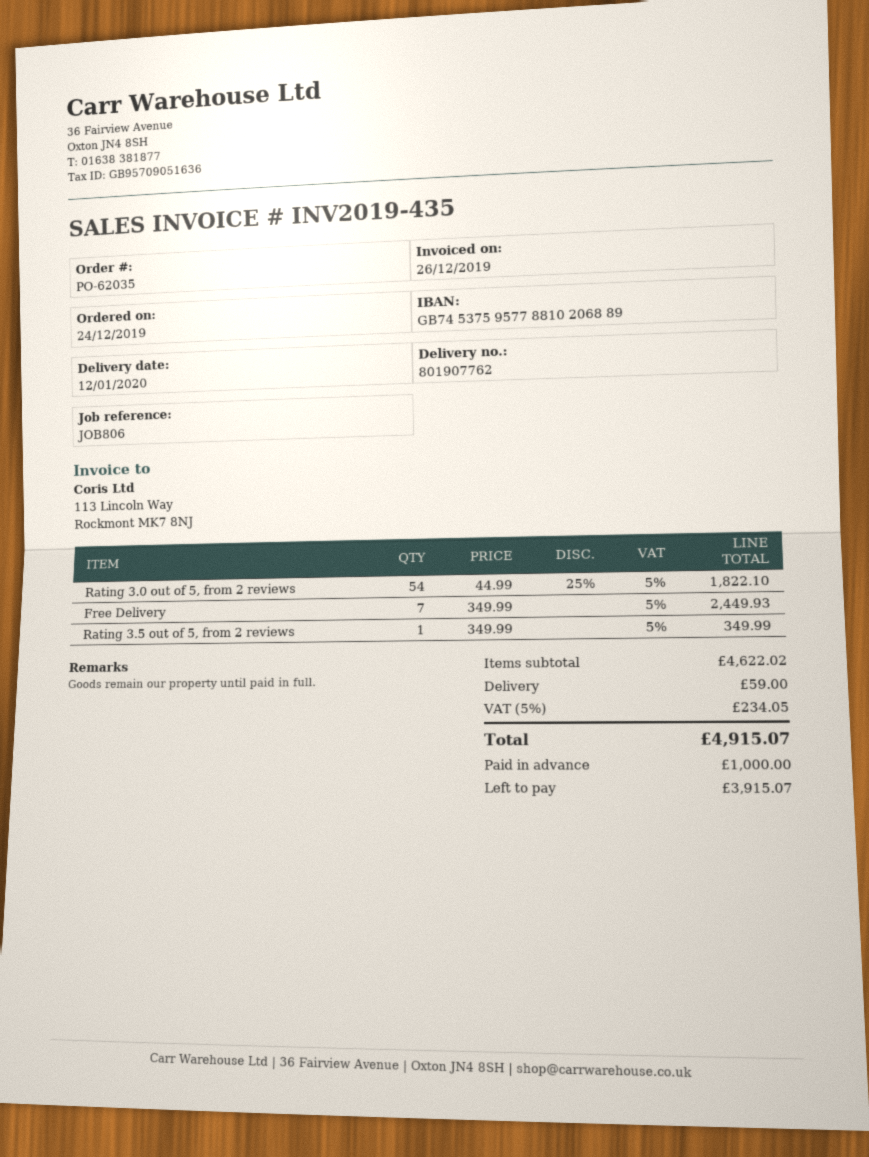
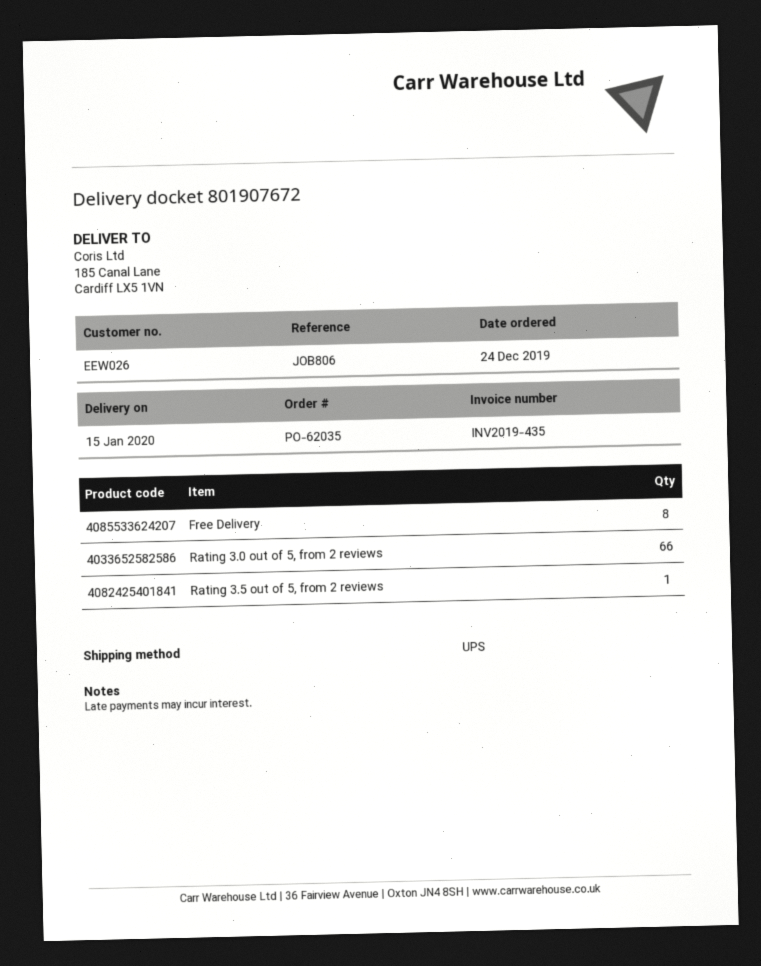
delivery note number: 801907762 -> 801907672
delivery date: 2020-01-12 -> 2020-01-15
Rating 3.0 out of 5, from 2 reviews: 54 -> 66
Free Delivery: 7 -> 8

